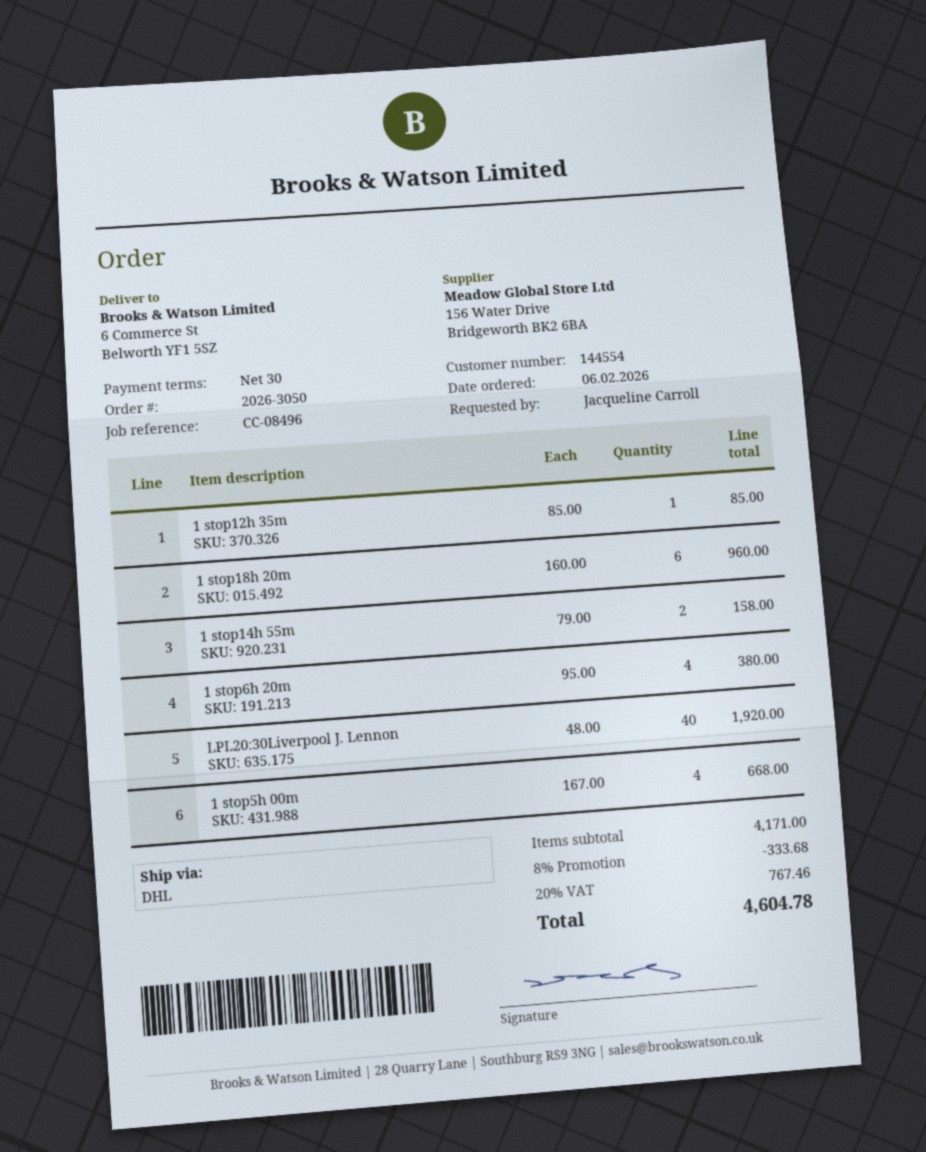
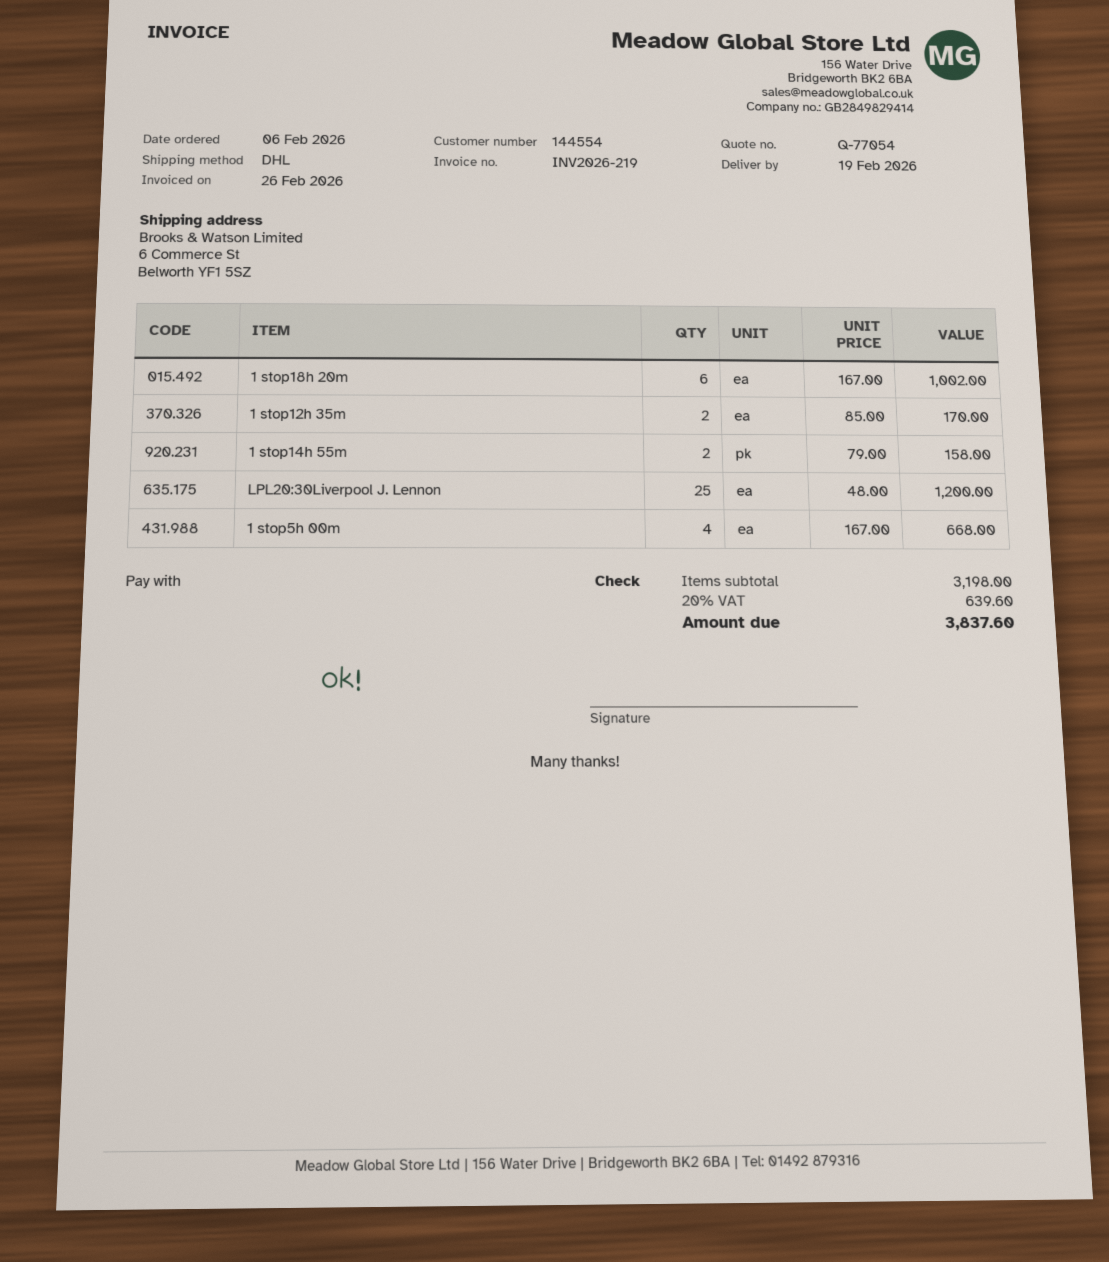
1 stop12h 35m: 1 x 85.00 = 85.00 -> 2 x 85.00 = 170.00
1 stop18h 20m: 6 x 160.00 = 960.00 -> 6 x 167.00 = 1002.00
1 stop6h 20m: 4 x 95.00 = 380.00 -> none
LPL20:30Liverpool J. Lennon: 40 x 48.00 = 1920.00 -> 25 x 48.00 = 1200.00
subtotal: 4171.00 -> 3198.00
discount: 8% = 333.68 -> none
tax: 20% = 767.46 -> 20% = 639.60
total: 4604.78 -> 3837.60

